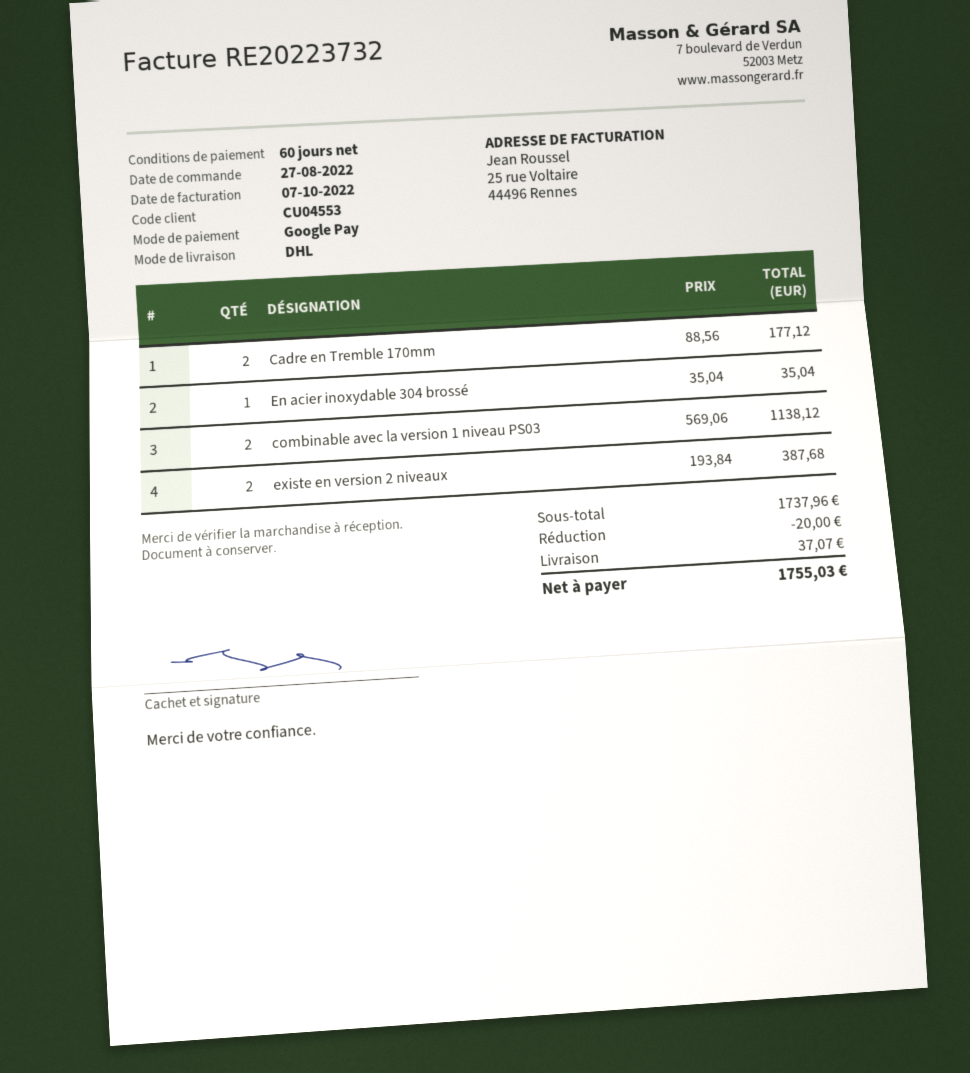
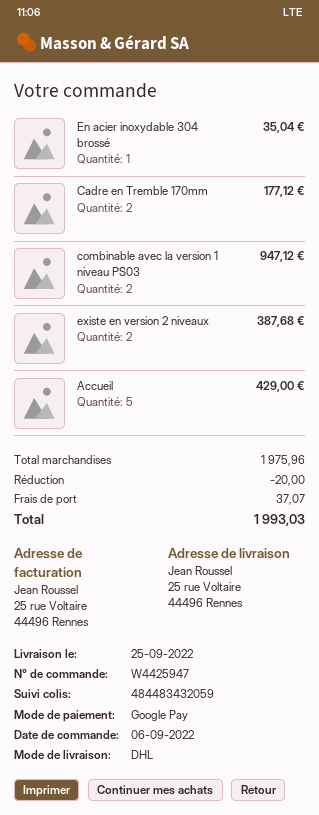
order date: 2022-08-27 -> 2022-09-06
combinable avec la version 1 niveau PS03: 2 for 1138.12 -> 2 for 947.12
Accueil: none -> 5 for 429.00
subtotal: 1737.96 -> 1975.96
total: 1755.03 -> 1993.03

